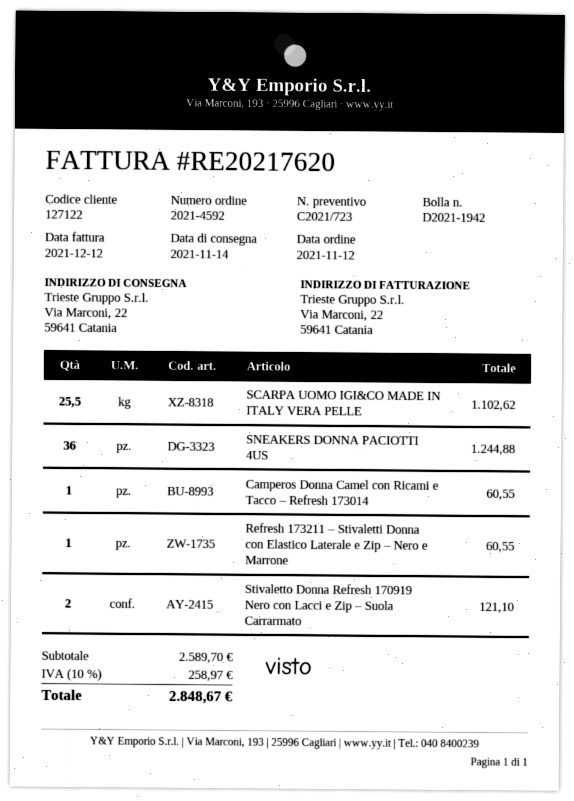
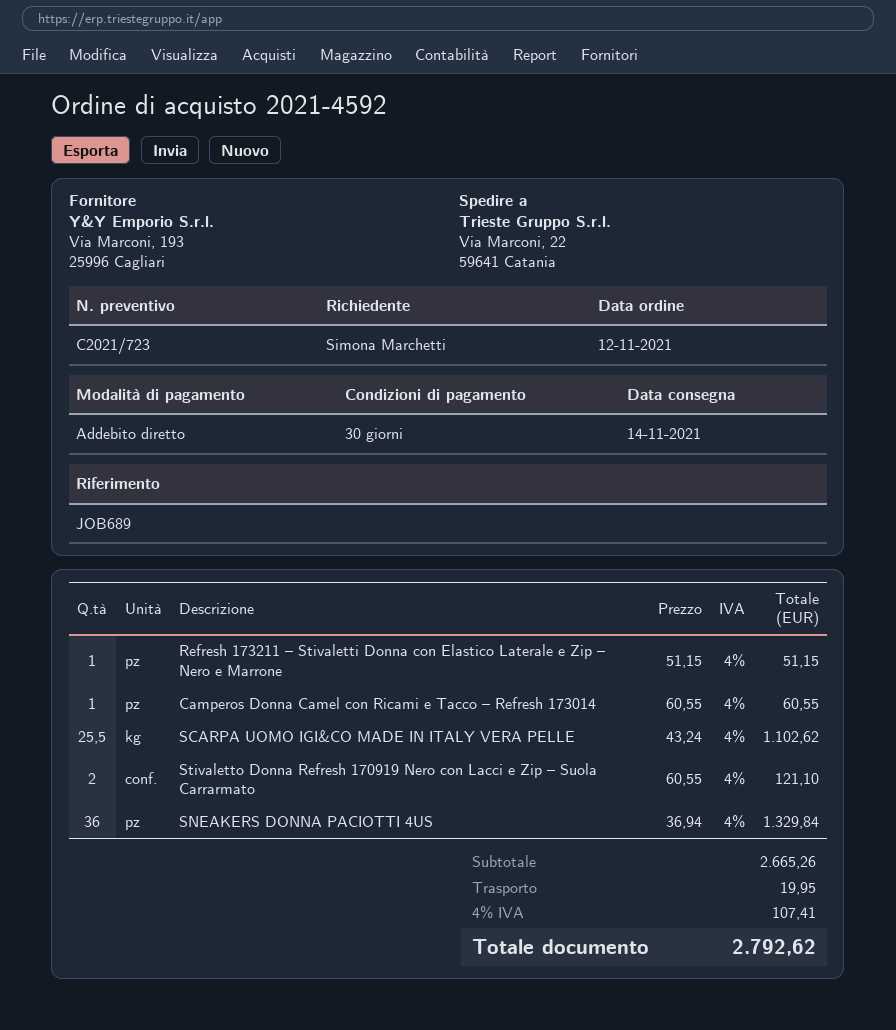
SNEAKERS DONNA PACIOTTI 4US: 36 for 1244.88 -> 36 for 1329.84
Refresh 173211 – Stivaletti Donna con Elastico Laterale e Zip – Nero e Marrone: 1 for 60.55 -> 1 for 51.15
subtotal: 2589.70 -> 2665.26
shipping: none -> 19.95
tax: 10% = 258.97 -> 4% = 107.41
total: 2848.67 -> 2792.62

